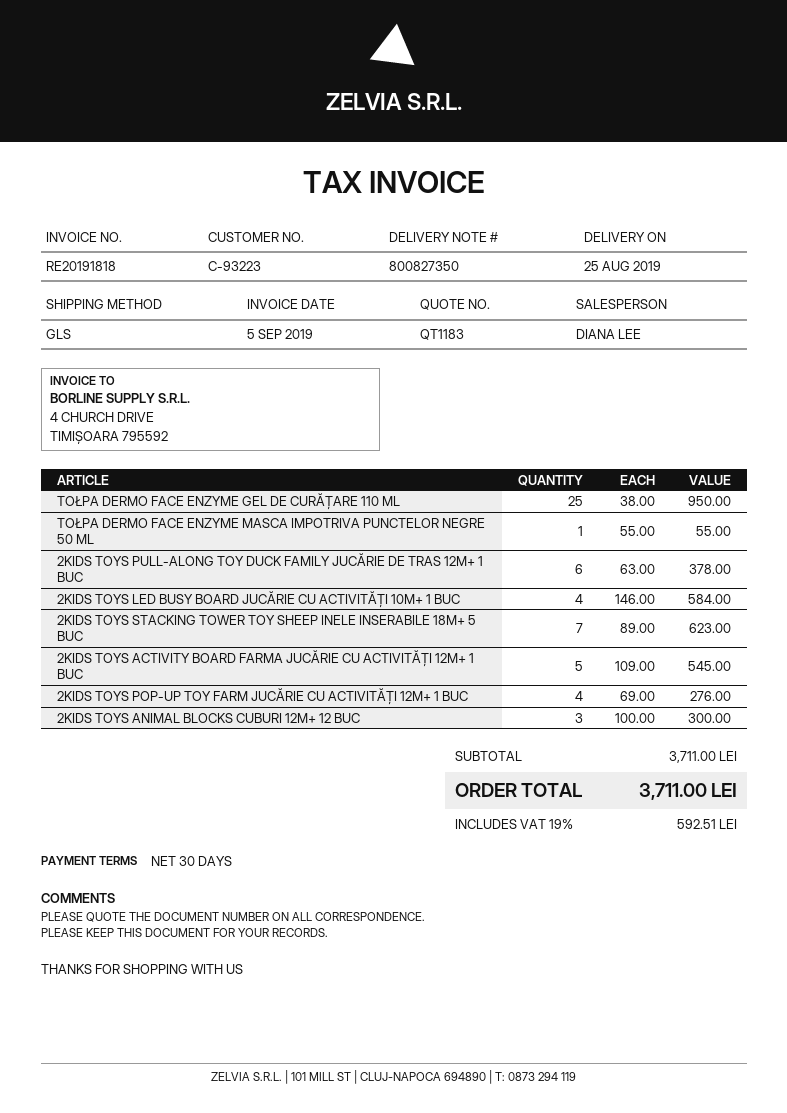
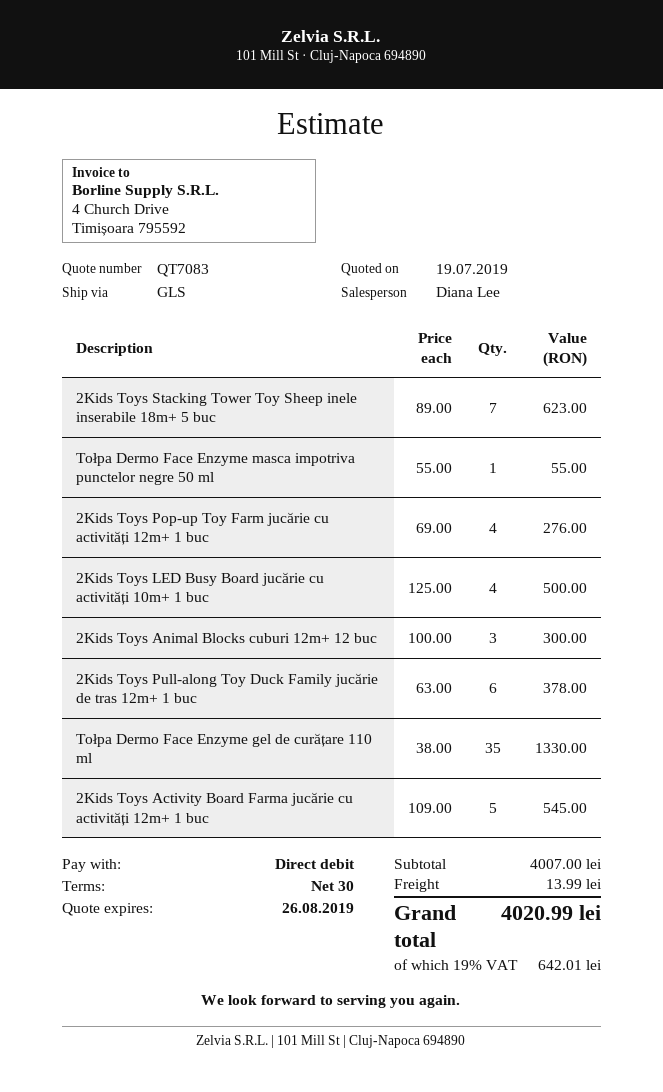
quote number: QT1183 -> QT7083
TOŁPA DERMO FACE ENZYME GEL DE CURĂȚARE 110 ML: 25 x 38.00 = 950.00 -> 35 x 38.00 = 1330.00
2KIDS TOYS LED BUSY BOARD JUCĂRIE CU ACTIVITĂȚI 10M+ 1 BUC: 4 x 146.00 = 584.00 -> 4 x 125.00 = 500.00
subtotal: 3711.00 -> 4007.00
shipping: none -> 13.99
tax: 19% = 592.51 -> 19% = 642.01
total: 3711.00 -> 4020.99

